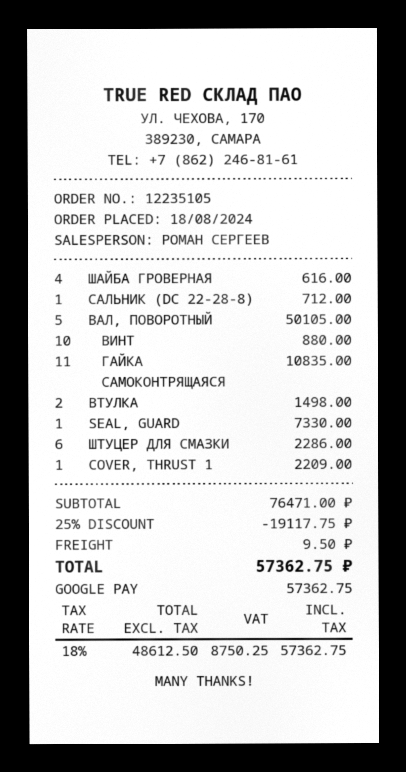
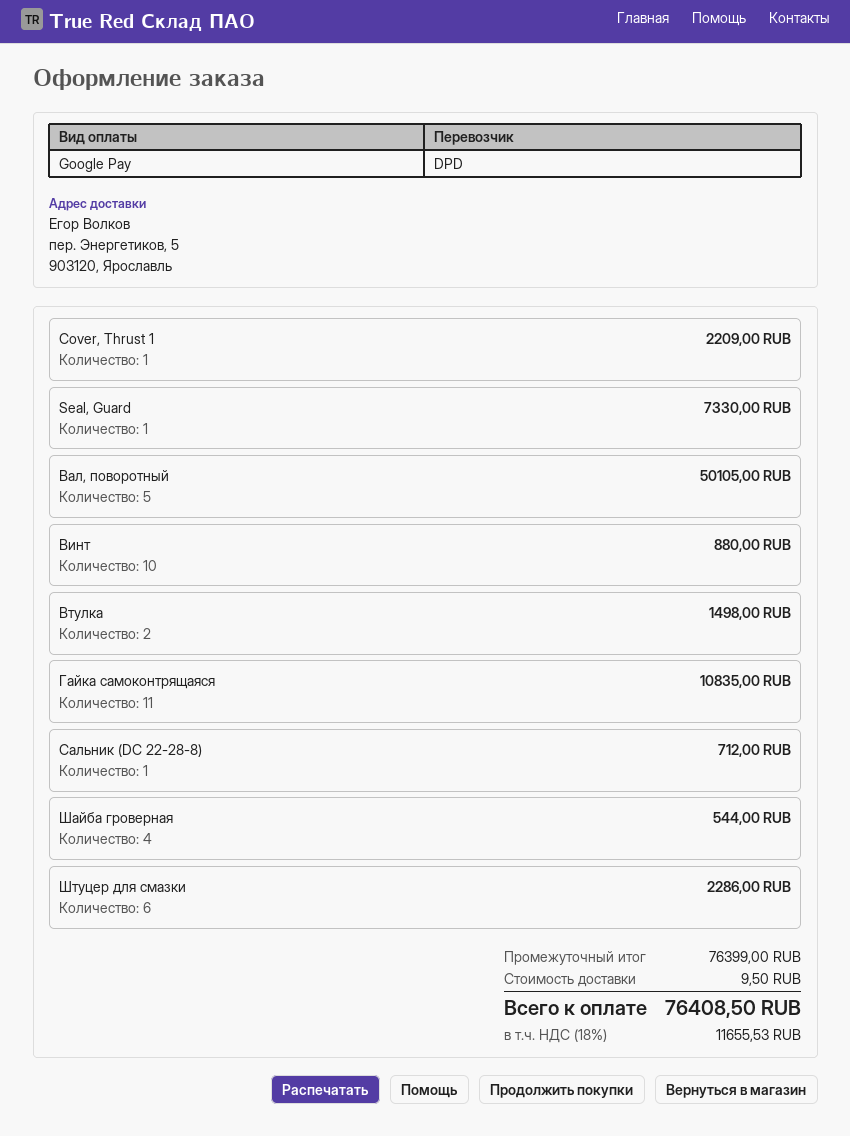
ШАЙБА ГРОВЕРНАЯ: 4 for 616.00 -> 4 for 544.00
subtotal: 76471.00 -> 76399.00
discount: 25% = 19117.75 -> none
tax: 18% = 8750.25 -> 18% = 11655.53
total: 57362.75 -> 76408.50

